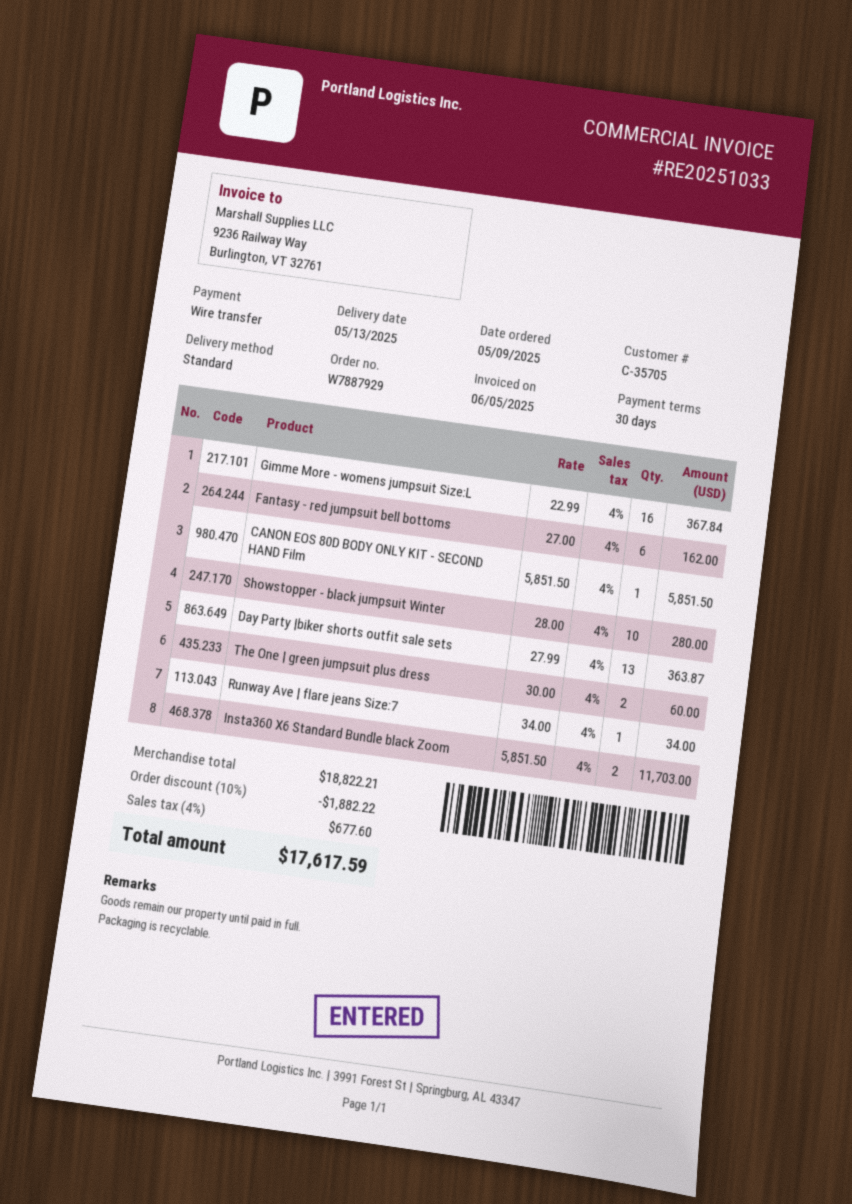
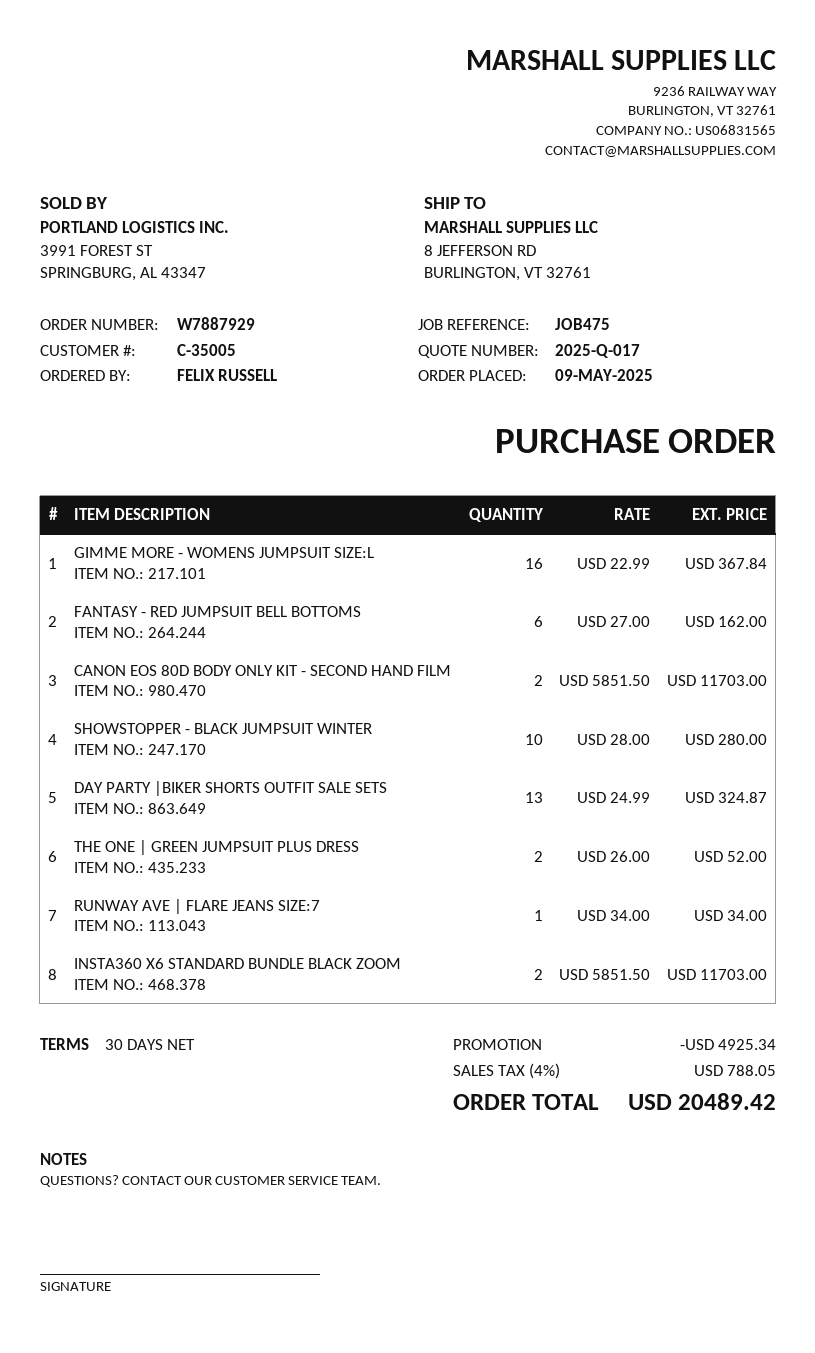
customer number: C-35705 -> C-35005
CANON EOS 80D BODY ONLY KIT - SECOND HAND Film: 1 x 5851.50 = 5851.50 -> 2 x 5851.50 = 11703.00
Day Party |biker shorts outfit sale sets: 13 x 27.99 = 363.87 -> 13 x 24.99 = 324.87
The One | green jumpsuit plus dress: 2 x 30.00 = 60.00 -> 2 x 26.00 = 52.00
discount: 1882.22 -> 4925.34
tax: 4% = 677.60 -> 4% = 788.05
total: 17617.59 -> 20489.42

